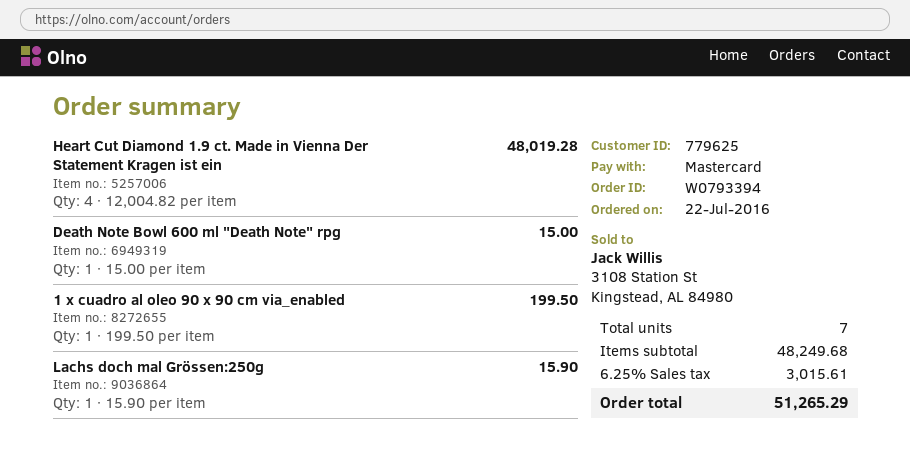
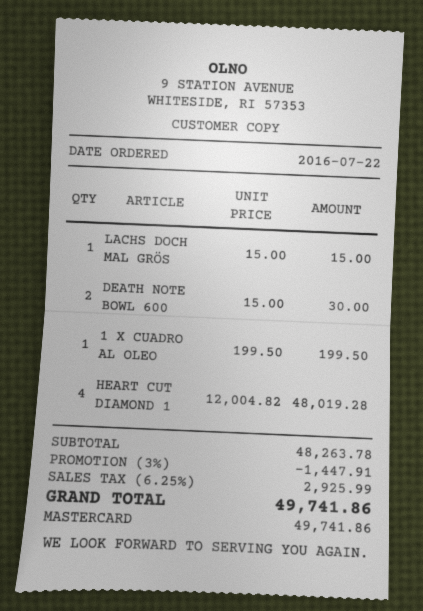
Death Note Bowl 600 ml "Death Note" rpg: 1 x 15.00 = 15.00 -> 2 x 15.00 = 30.00
Lachs doch mal Grössen:250g: 1 x 15.90 = 15.90 -> 1 x 15.00 = 15.00
subtotal: 48249.68 -> 48263.78
discount: none -> 3% = 1447.91
tax: 6.25% = 3015.61 -> 6.25% = 2925.99
total: 51265.29 -> 49741.86

